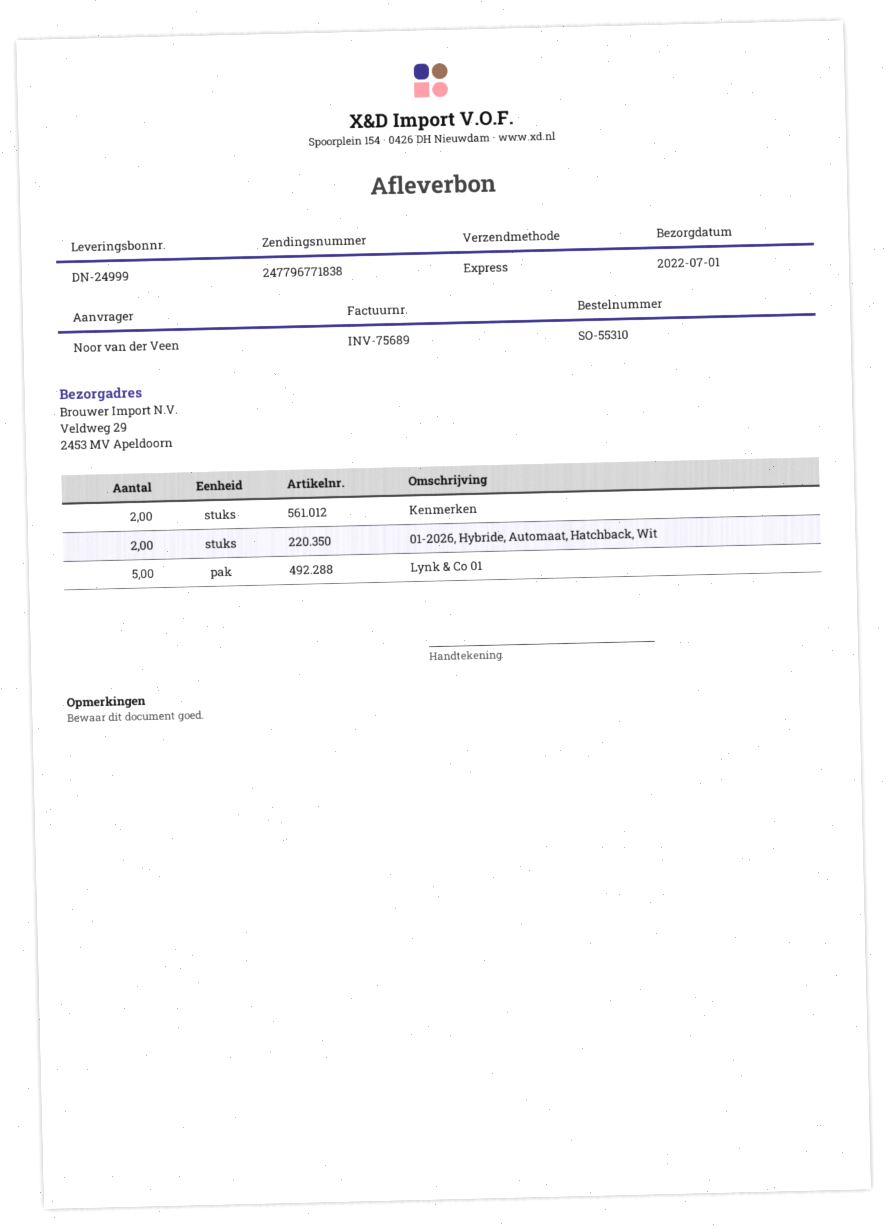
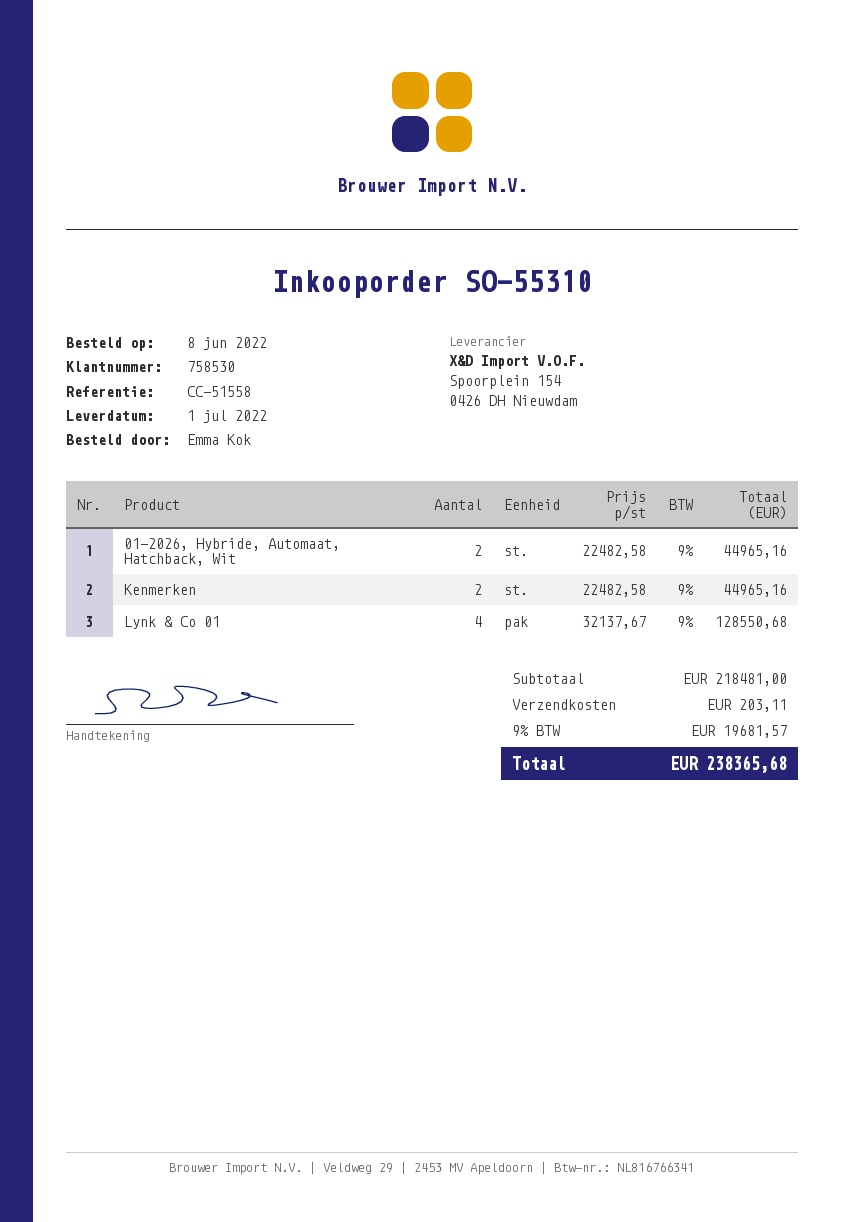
ordered by: Noor van der Veen -> Emma Kok
Lynk & Co 01: 5 -> 4

